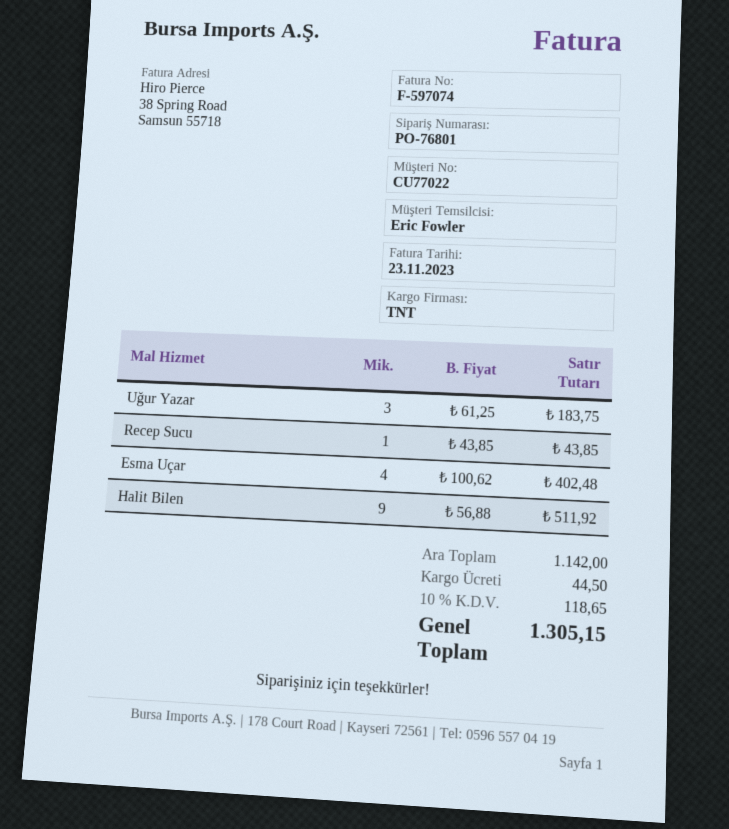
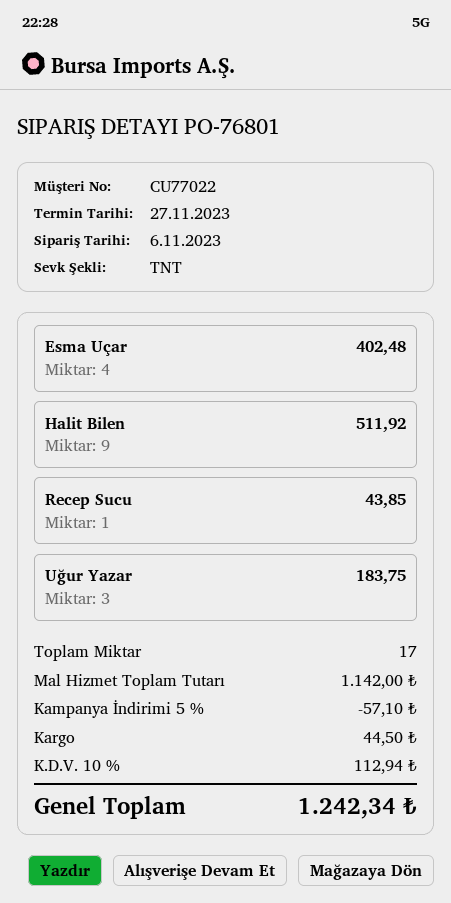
discount: none -> 5% = 57.10
tax: 10% = 118.65 -> 10% = 112.94
total: 1305.15 -> 1242.34

